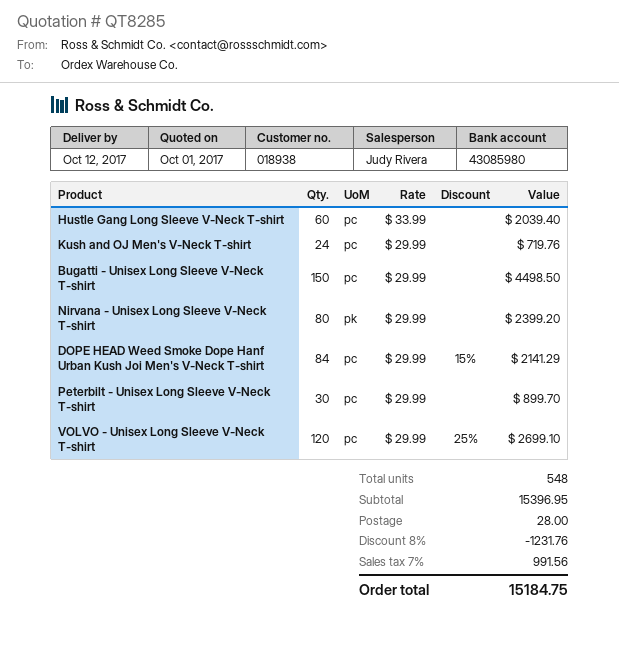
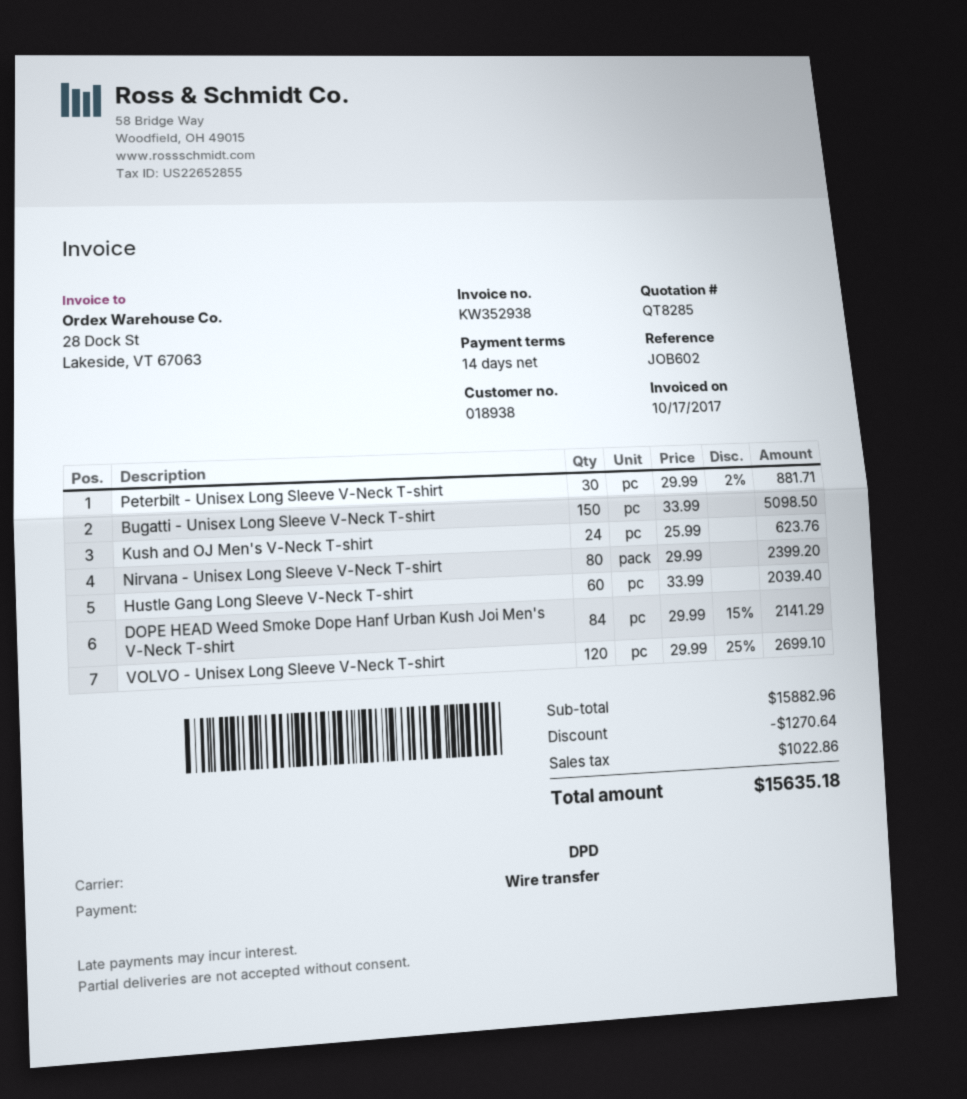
Kush and OJ Men's V-Neck T-shirt: 24 x 29.99 = 719.76 -> 24 x 25.99 = 623.76
Bugatti - Unisex Long Sleeve V-Neck T-shirt: 150 x 29.99 = 4498.50 -> 150 x 33.99 = 5098.50
Peterbilt - Unisex Long Sleeve V-Neck T-shirt: 30 x 29.99 = 899.70 -> 30 x 29.99 - 2% = 881.71
subtotal: 15396.95 -> 15882.96
discount: 1231.76 -> 1270.64
shipping: 28.00 -> none
tax: 991.56 -> 1022.86
total: 15184.75 -> 15635.18

